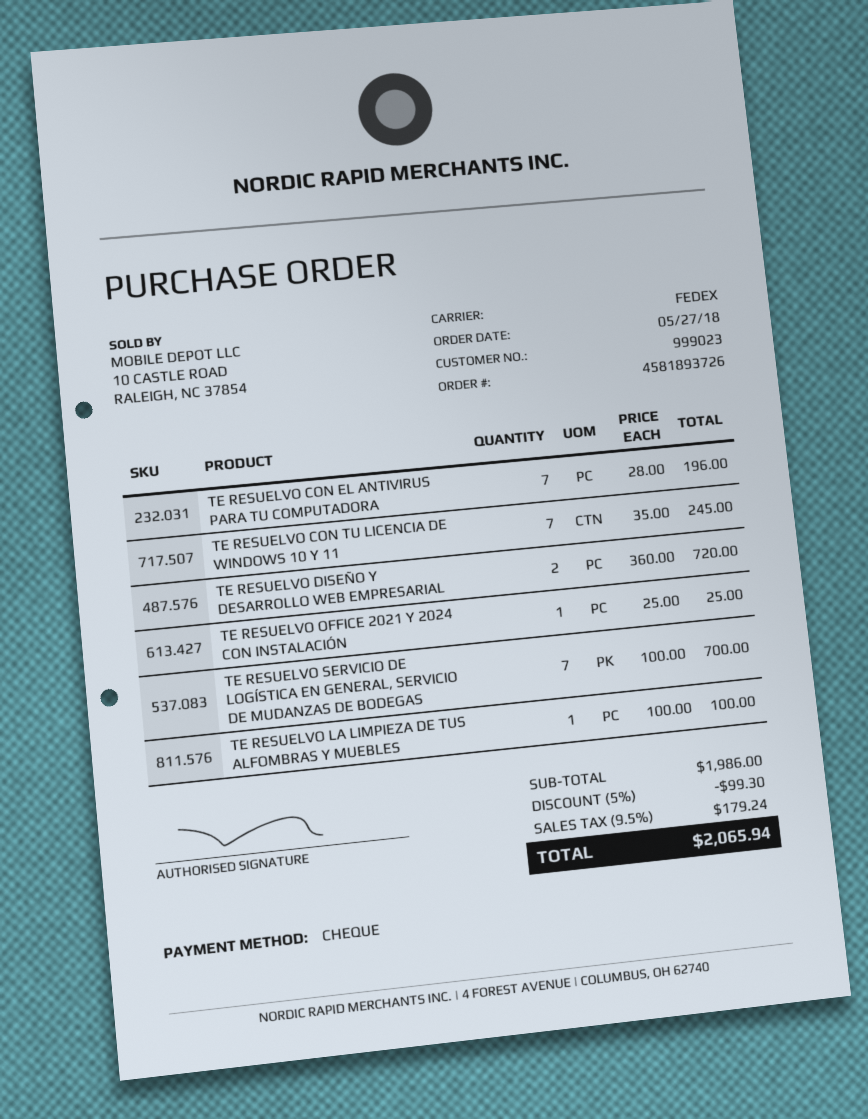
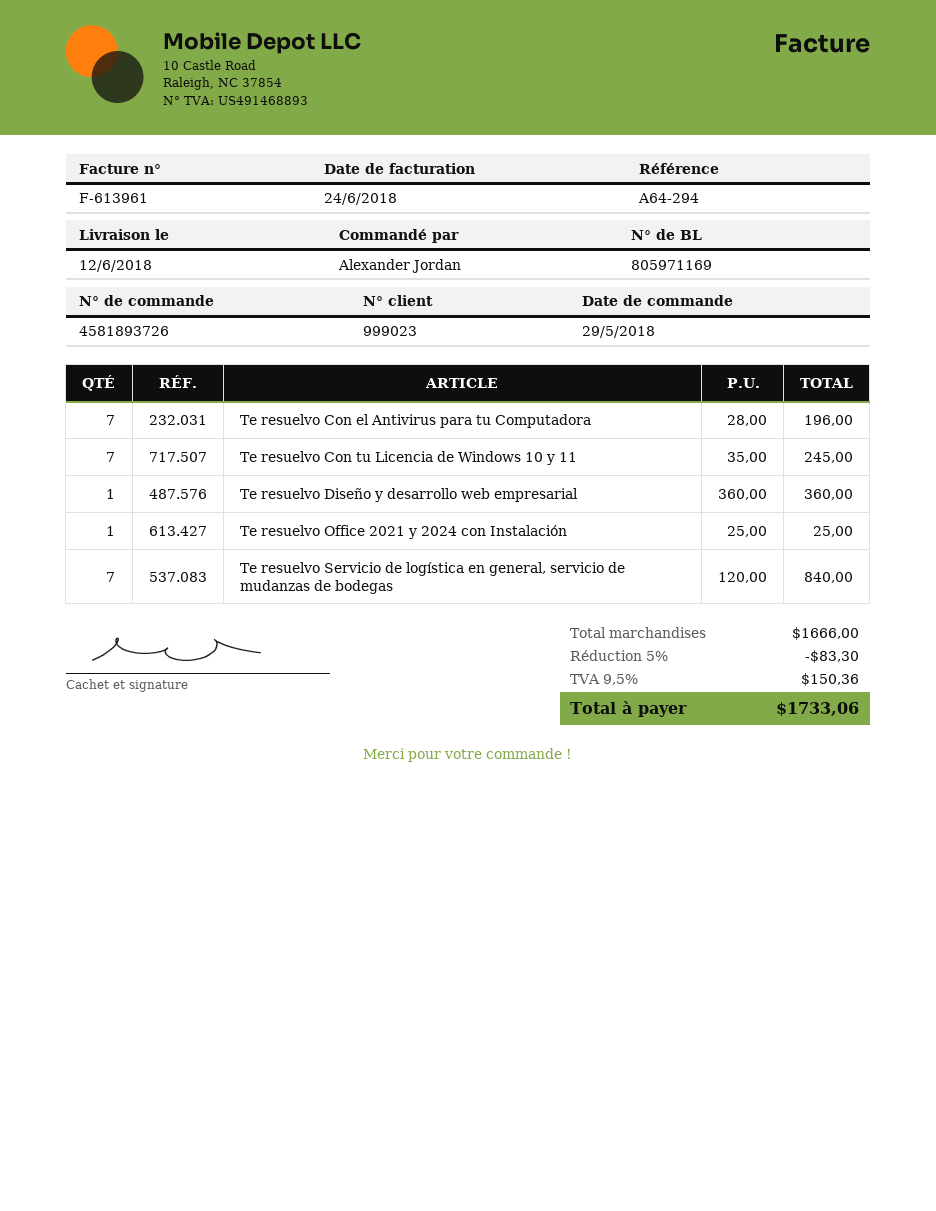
order date: 2018-05-27 -> 2018-05-29
TE RESUELVO DISEÑO Y DESARROLLO WEB EMPRESARIAL: 2 x 360.00 = 720.00 -> 1 x 360.00 = 360.00
TE RESUELVO SERVICIO DE LOGÍSTICA EN GENERAL, SERVICIO DE MUDANZAS DE BODEGAS: 7 x 100.00 = 700.00 -> 7 x 120.00 = 840.00
TE RESUELVO LA LIMPIEZA DE TUS ALFOMBRAS Y MUEBLES: 1 x 100.00 = 100.00 -> none
subtotal: 1986.00 -> 1666.00
discount: 5% = 99.30 -> 5% = 83.30
tax: 9.5% = 179.24 -> 9.5% = 150.36
total: 2065.94 -> 1733.06

